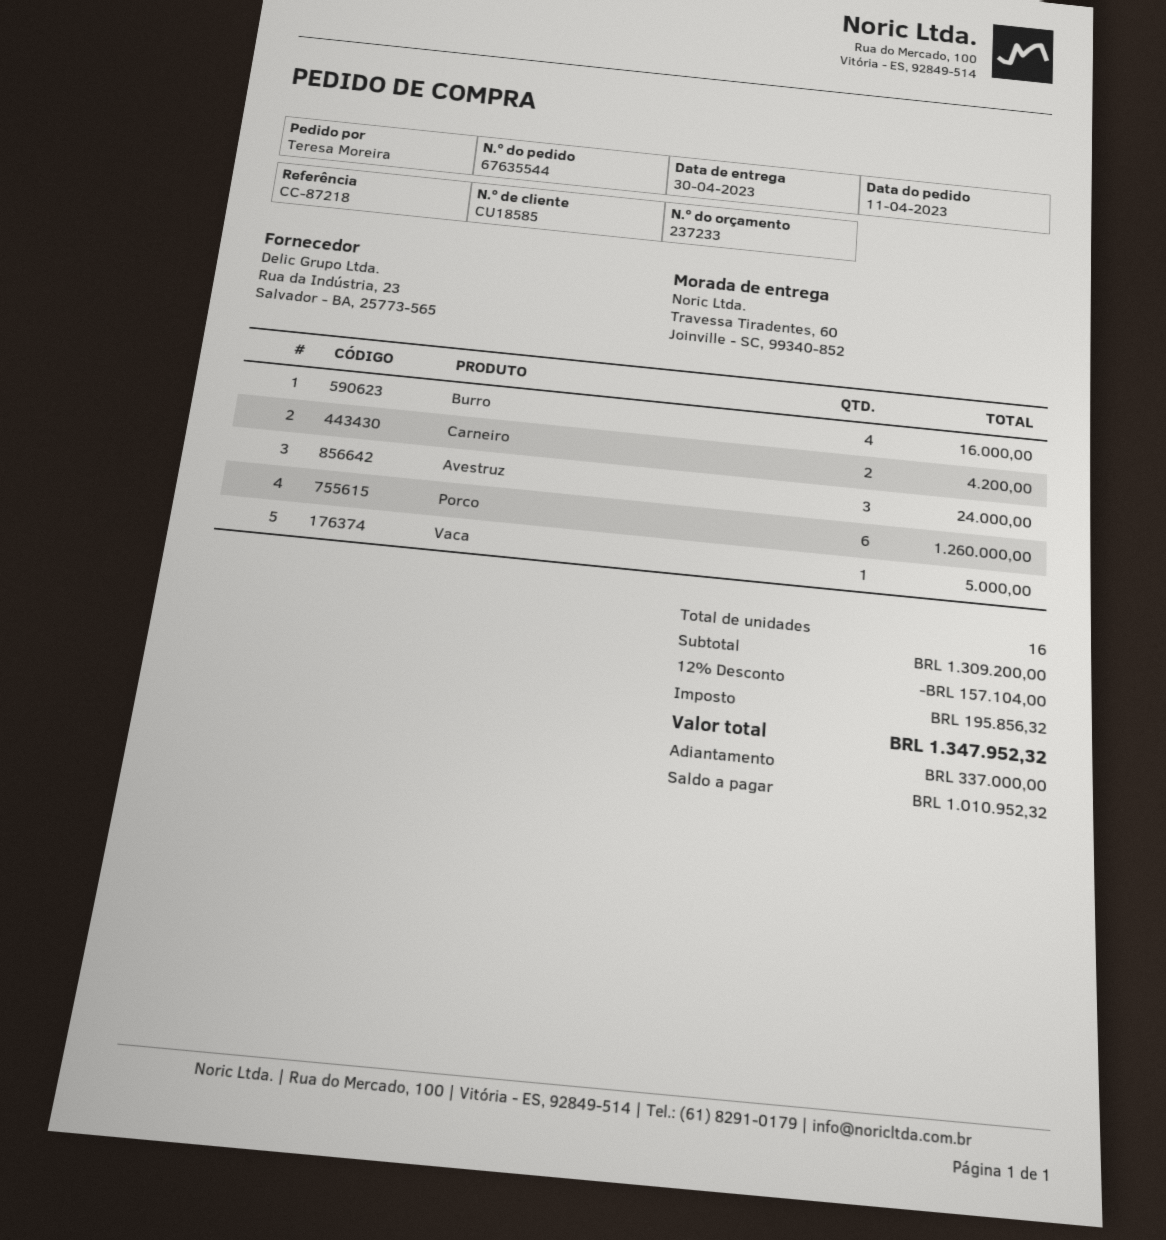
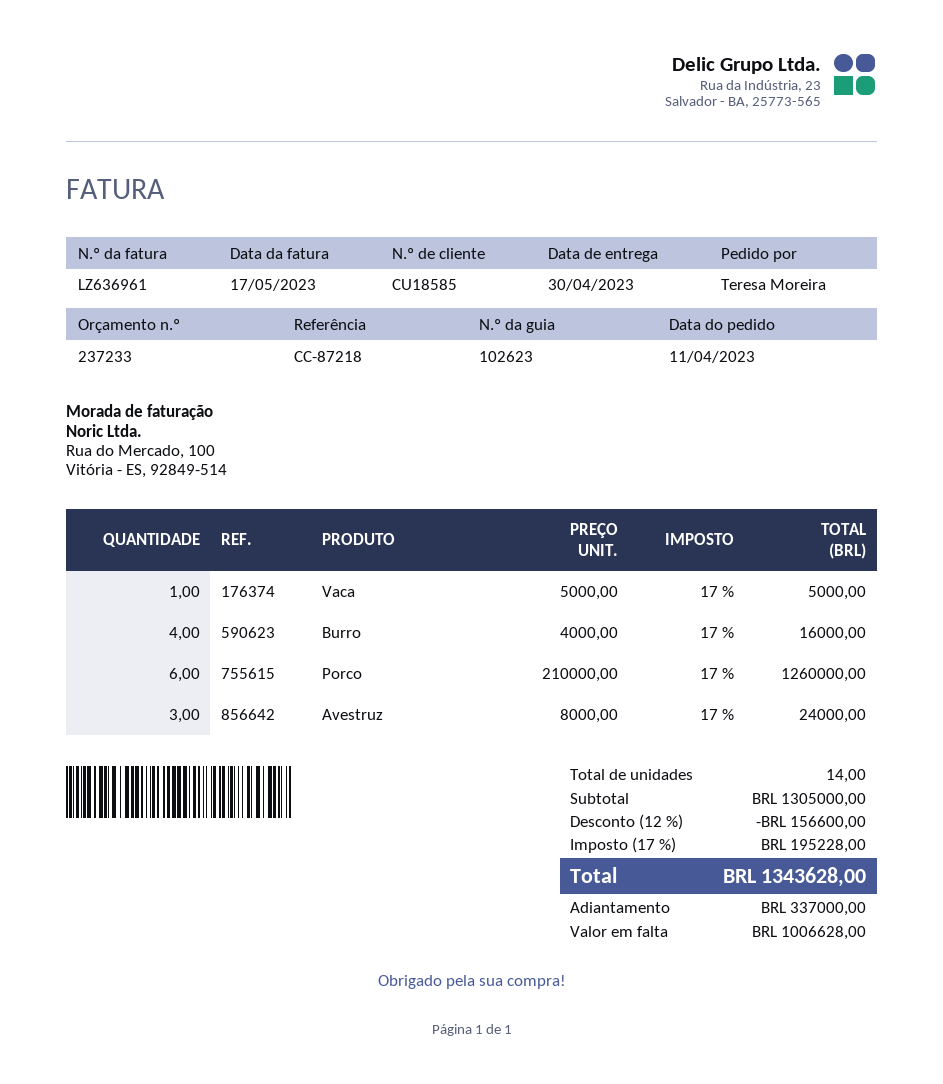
Carneiro: 2 for 4200.00 -> none
total quantity: 16 -> 14
subtotal: 1309200.00 -> 1305000.00
discount: 12% = 157104.00 -> 12% = 156600.00
tax: 195856.32 -> 195228.00
total: 1347952.32 -> 1343628.00
balance: 1010952.32 -> 1006628.00

